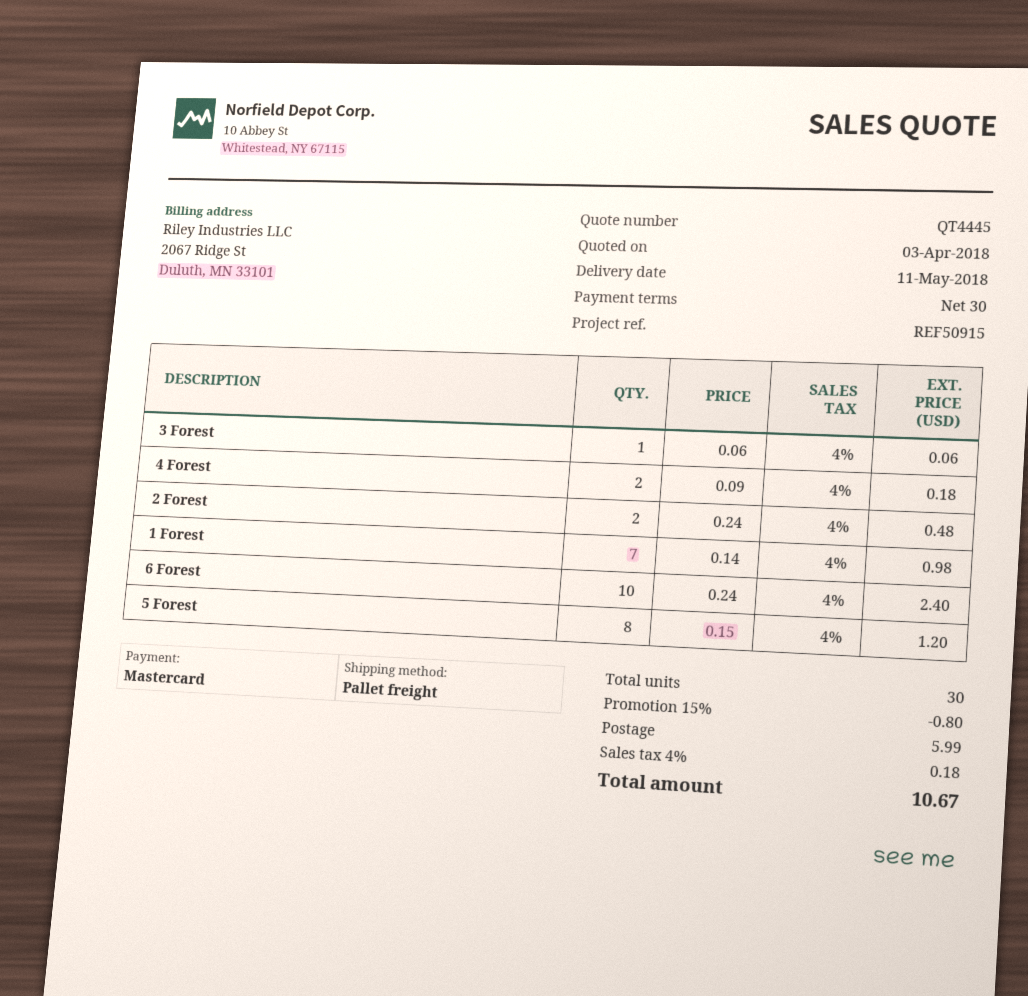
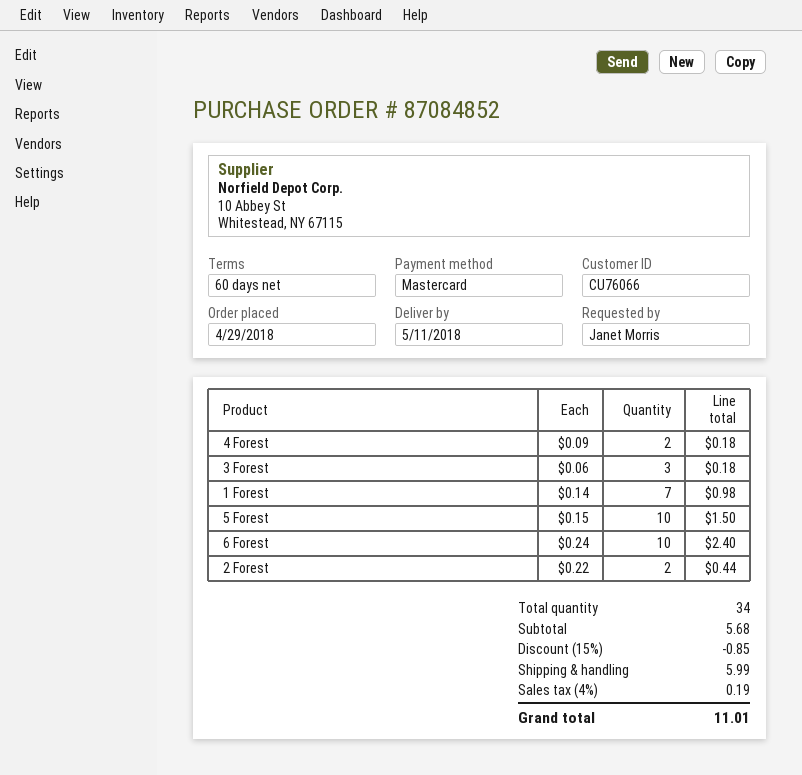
payment terms: 30 days -> 60 days
3 Forest: 1 x 0.06 = 0.06 -> 3 x 0.06 = 0.18
2 Forest: 2 x 0.24 = 0.48 -> 2 x 0.22 = 0.44
5 Forest: 8 x 0.15 = 1.20 -> 10 x 0.15 = 1.50
total quantity: 30 -> 34
discount: 15% = 0.80 -> 15% = 0.85
tax: 4% = 0.18 -> 4% = 0.19
total: 10.67 -> 11.01

